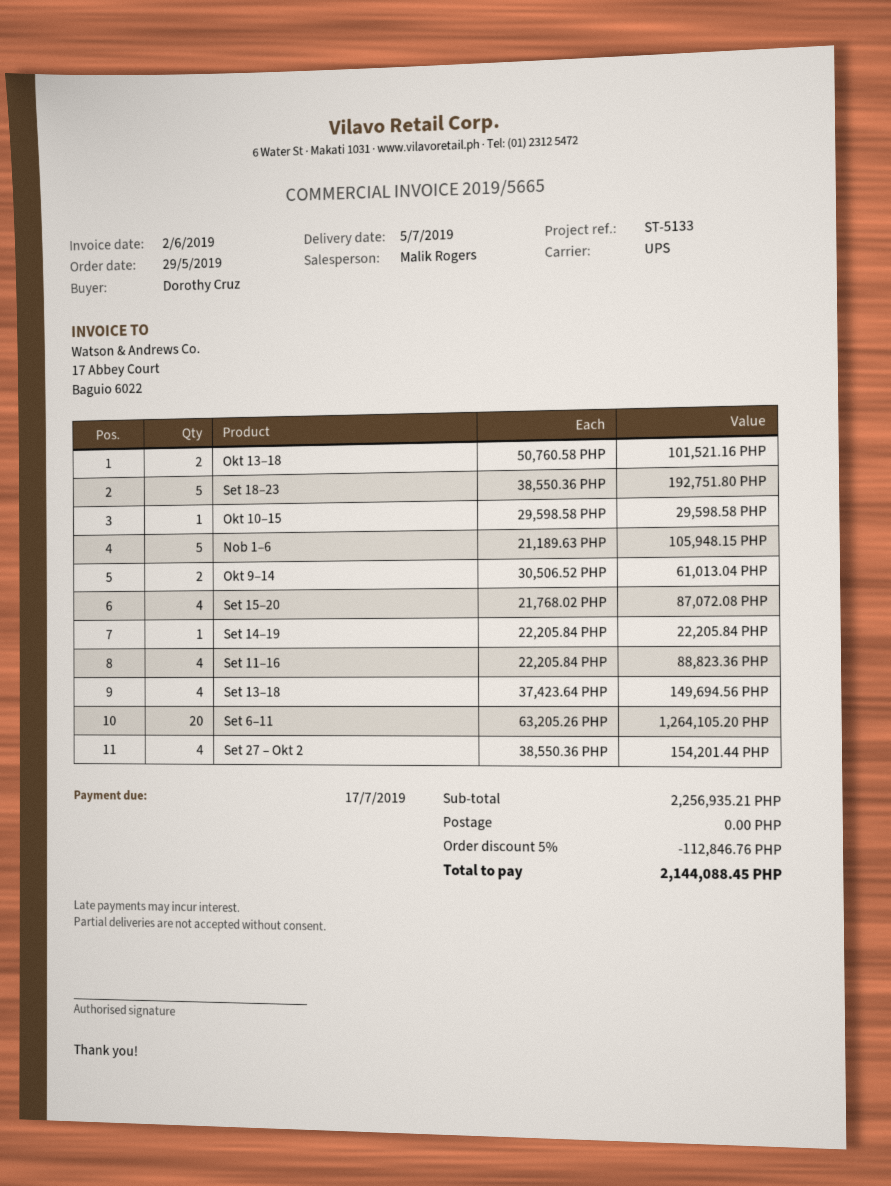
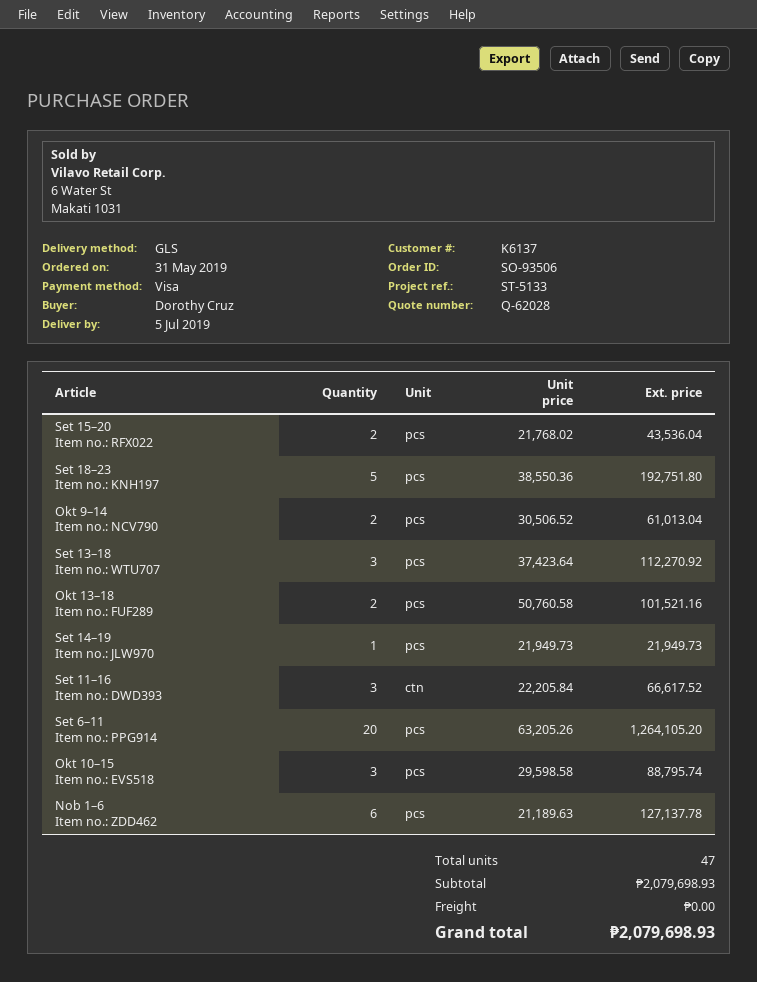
order date: 2019-05-29 -> 2019-05-31
shipping method: UPS -> GLS
Okt 10–15: 1 x 29598.58 = 29598.58 -> 3 x 29598.58 = 88795.74
Nob 1–6: 5 x 21189.63 = 105948.15 -> 6 x 21189.63 = 127137.78
Set 15–20: 4 x 21768.02 = 87072.08 -> 2 x 21768.02 = 43536.04
Set 14–19: 1 x 22205.84 = 22205.84 -> 1 x 21949.73 = 21949.73
Set 11–16: 4 x 22205.84 = 88823.36 -> 3 x 22205.84 = 66617.52
Set 13–18: 4 x 37423.64 = 149694.56 -> 3 x 37423.64 = 112270.92
Set 27 – Okt 2: 4 x 38550.36 = 154201.44 -> none
subtotal: 2256935.21 -> 2079698.93
discount: 5% = 112846.76 -> none
total: 2144088.45 -> 2079698.93

